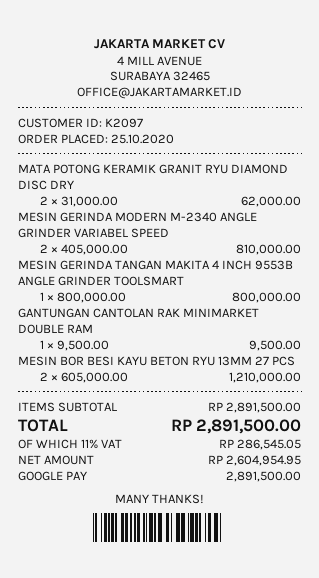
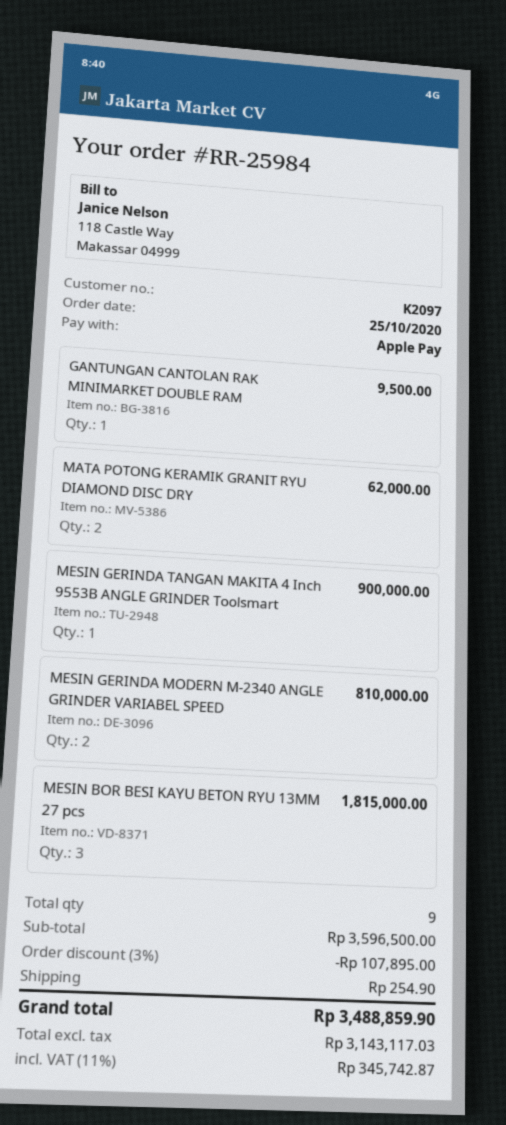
payment method: Google Pay -> Apple Pay
MESIN GERINDA TANGAN MAKITA 4 INCH 9553B ANGLE GRINDER TOOLSMART: 1 for 800000.00 -> 1 for 900000.00
MESIN BOR BESI KAYU BETON RYU 13MM 27 PCS: 2 for 1210000.00 -> 3 for 1815000.00
subtotal: 2891500.00 -> 3596500.00
discount: none -> 3% = 107895.00
shipping: none -> 254.90
net: 2604954.95 -> 3143117.03
tax: 11% = 286545.05 -> 11% = 345742.87
total: 2891500.00 -> 3488859.90

